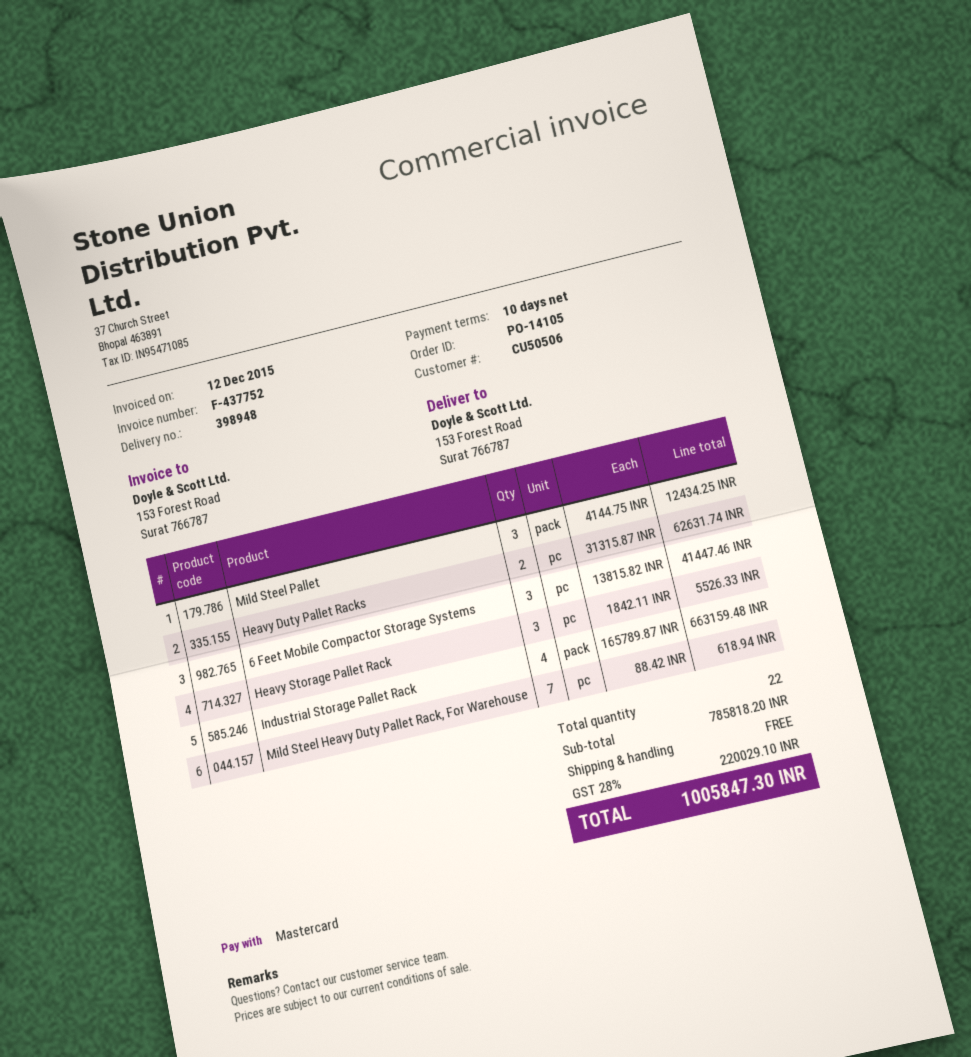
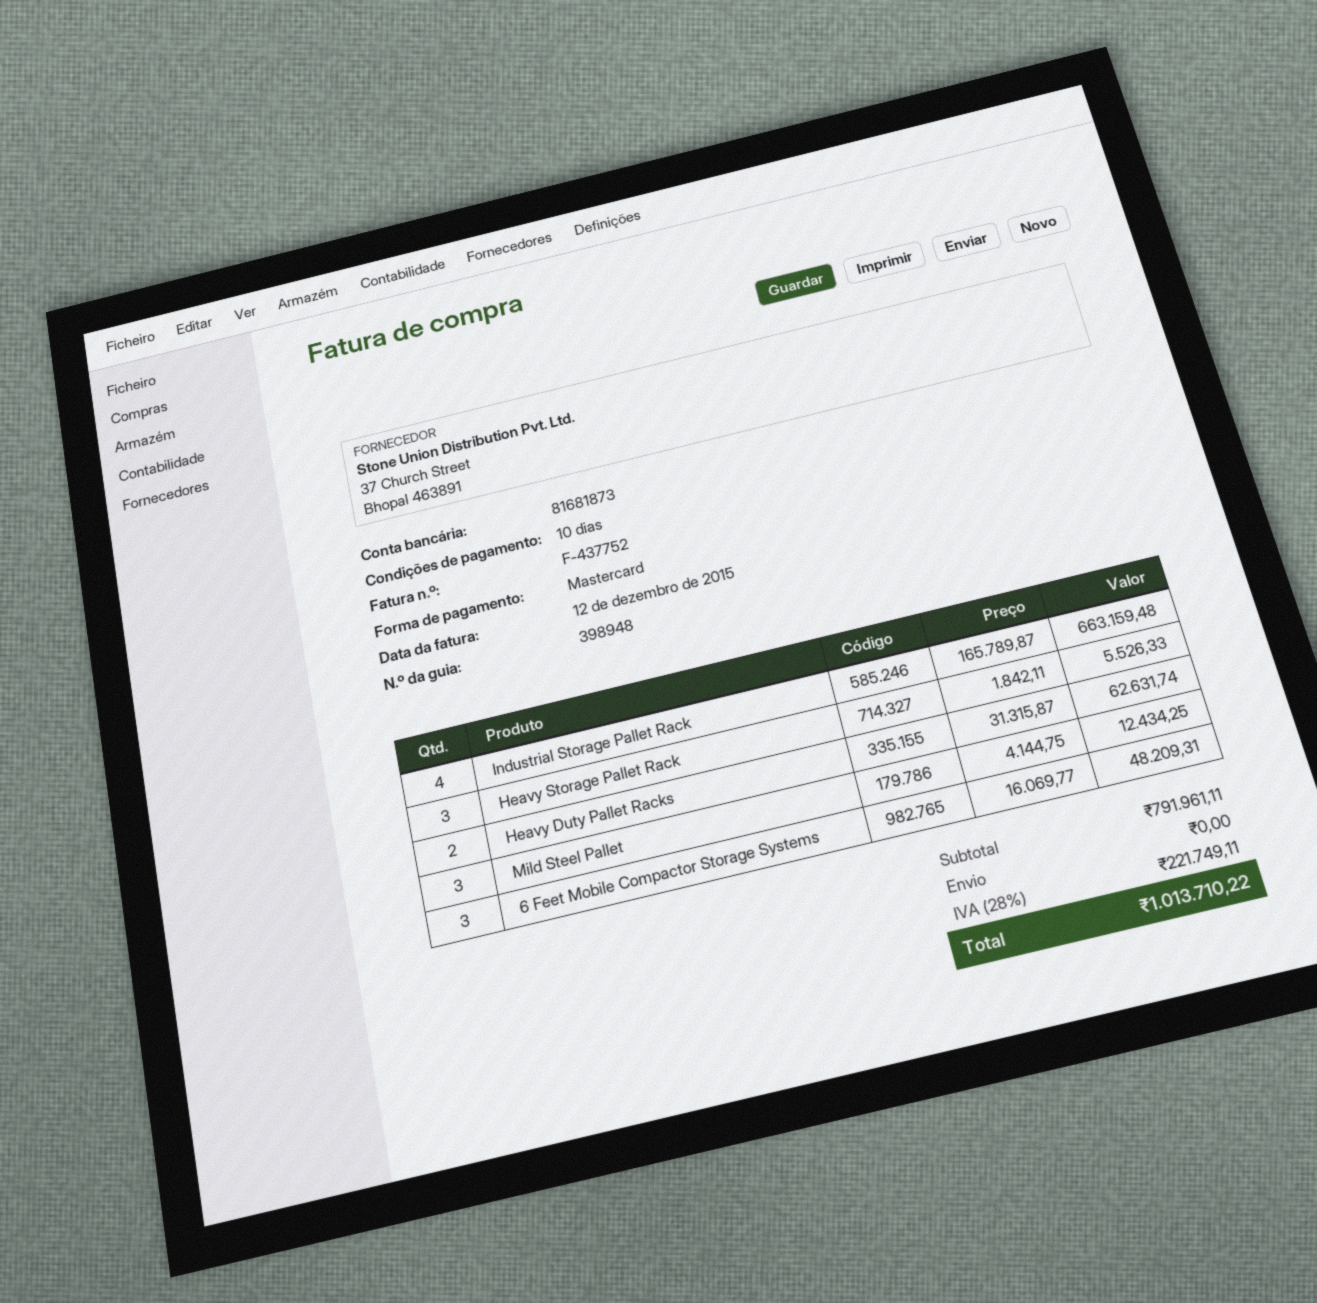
6 Feet Mobile Compactor Storage Systems: 3 x 13815.82 = 41447.46 -> 3 x 16069.77 = 48209.31
Mild Steel Heavy Duty Pallet Rack, For Warehouse: 7 x 88.42 = 618.94 -> none
subtotal: 785818.20 -> 791961.11
tax: 28% = 220029.10 -> 28% = 221749.11
total: 1005847.30 -> 1013710.22

